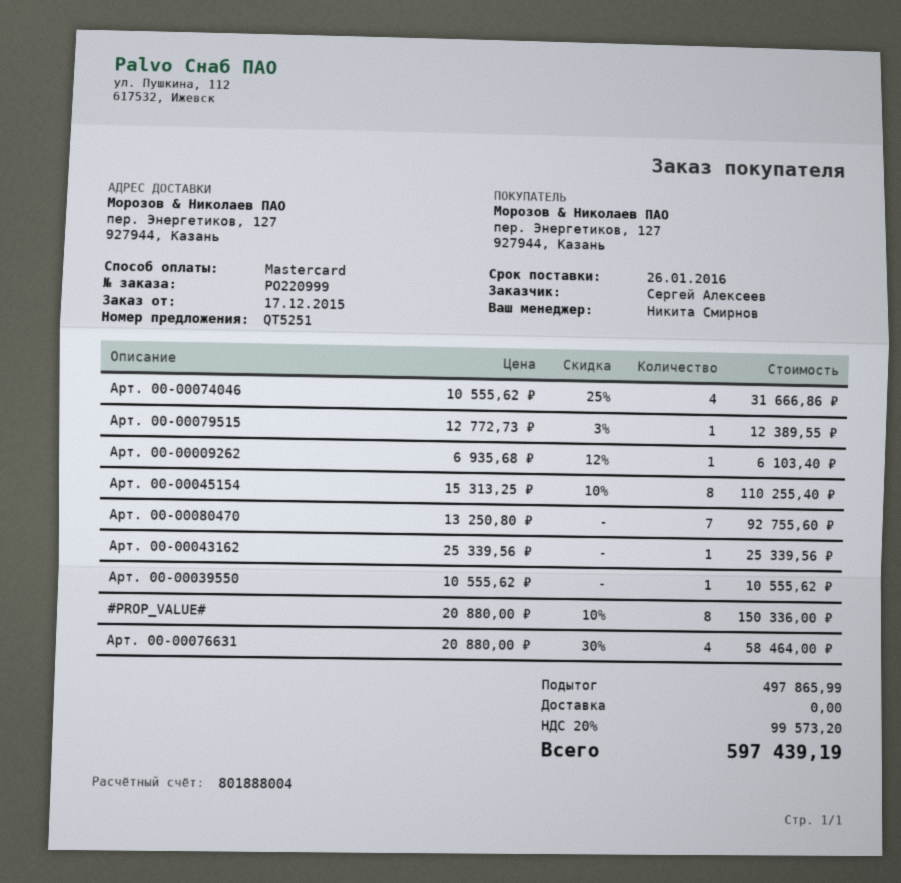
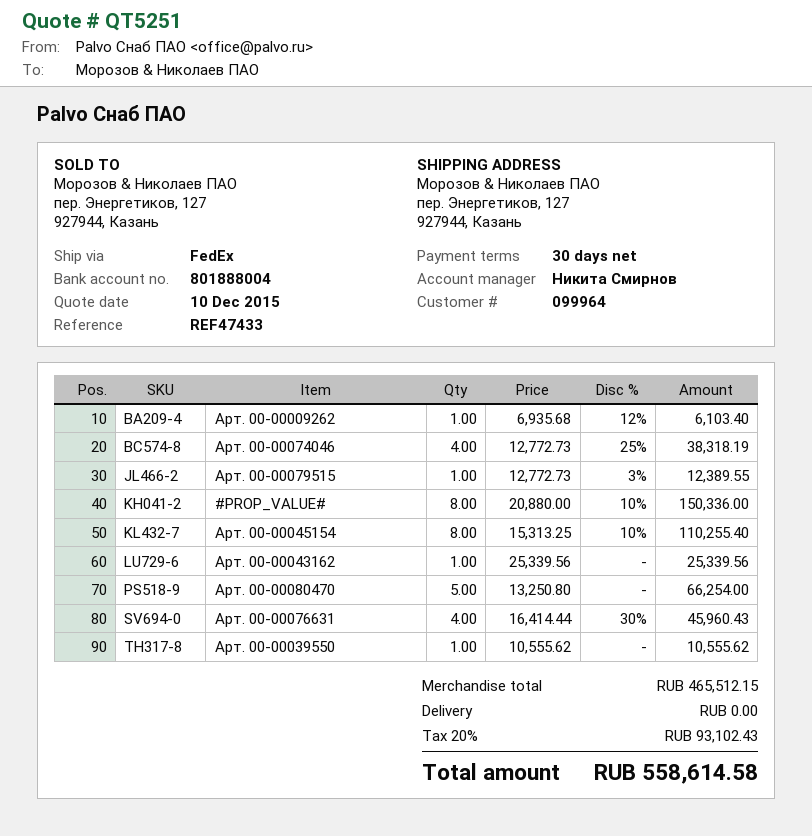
Арт. 00-00074046: 4 x 10555.62 - 25% = 31666.86 -> 4 x 12772.73 - 25% = 38318.19
Арт. 00-00080470: 7 x 13250.80 = 92755.60 -> 5 x 13250.80 = 66254.00
Арт. 00-00076631: 4 x 20880.00 - 30% = 58464.00 -> 4 x 16414.44 - 30% = 45960.43
subtotal: 497865.99 -> 465512.15
tax: 20% = 99573.20 -> 20% = 93102.43
total: 597439.19 -> 558614.58

